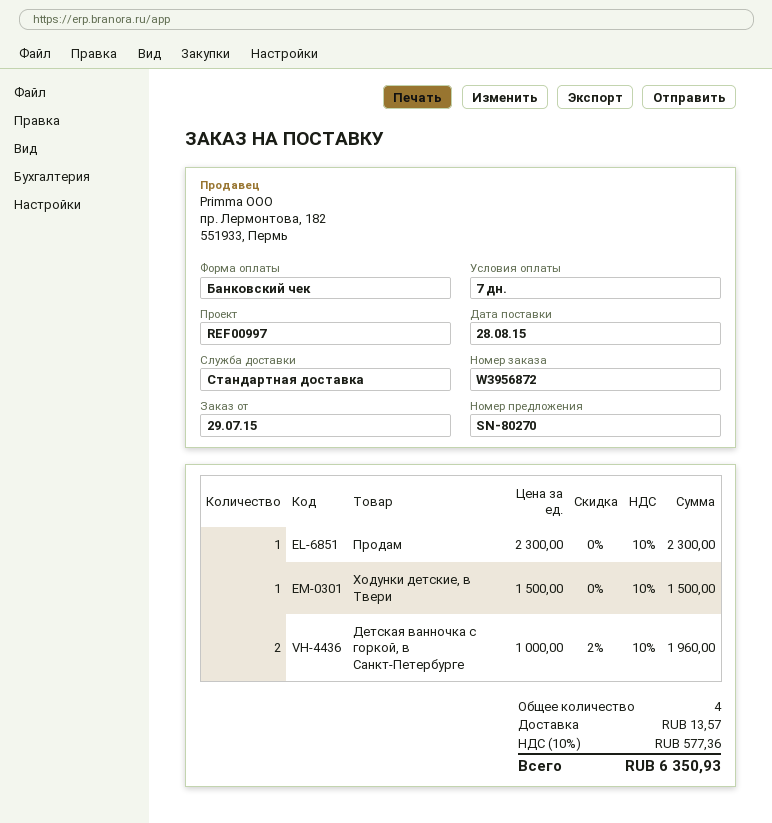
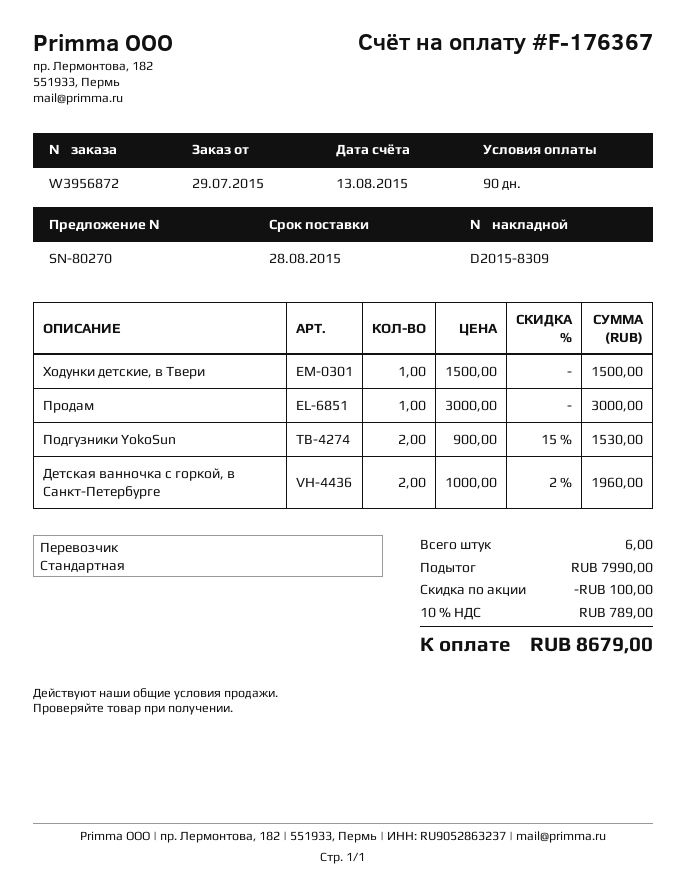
payment terms: 7 days -> 90 days
Продам: 1 x 2300.00 = 2300.00 -> 1 x 3000.00 = 3000.00
Подгузники YokoSun: none -> 2 x 900.00 - 15% = 1530.00
total quantity: 4 -> 6
discount: none -> 100.00
shipping: 13.57 -> none
tax: 10% = 577.36 -> 10% = 789.00
total: 6350.93 -> 8679.00

